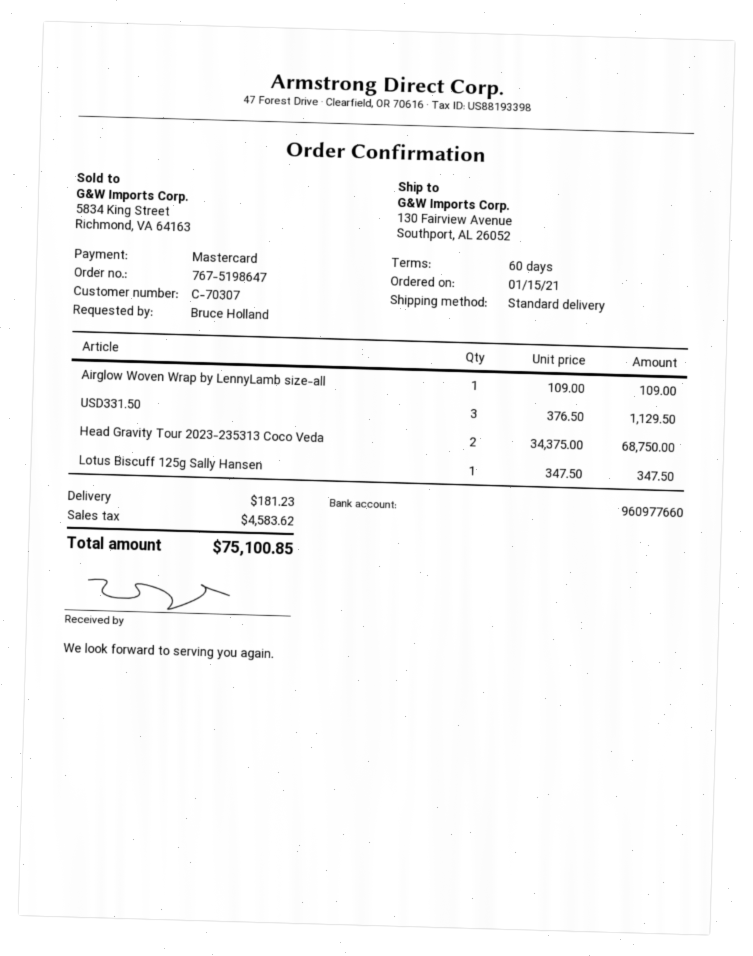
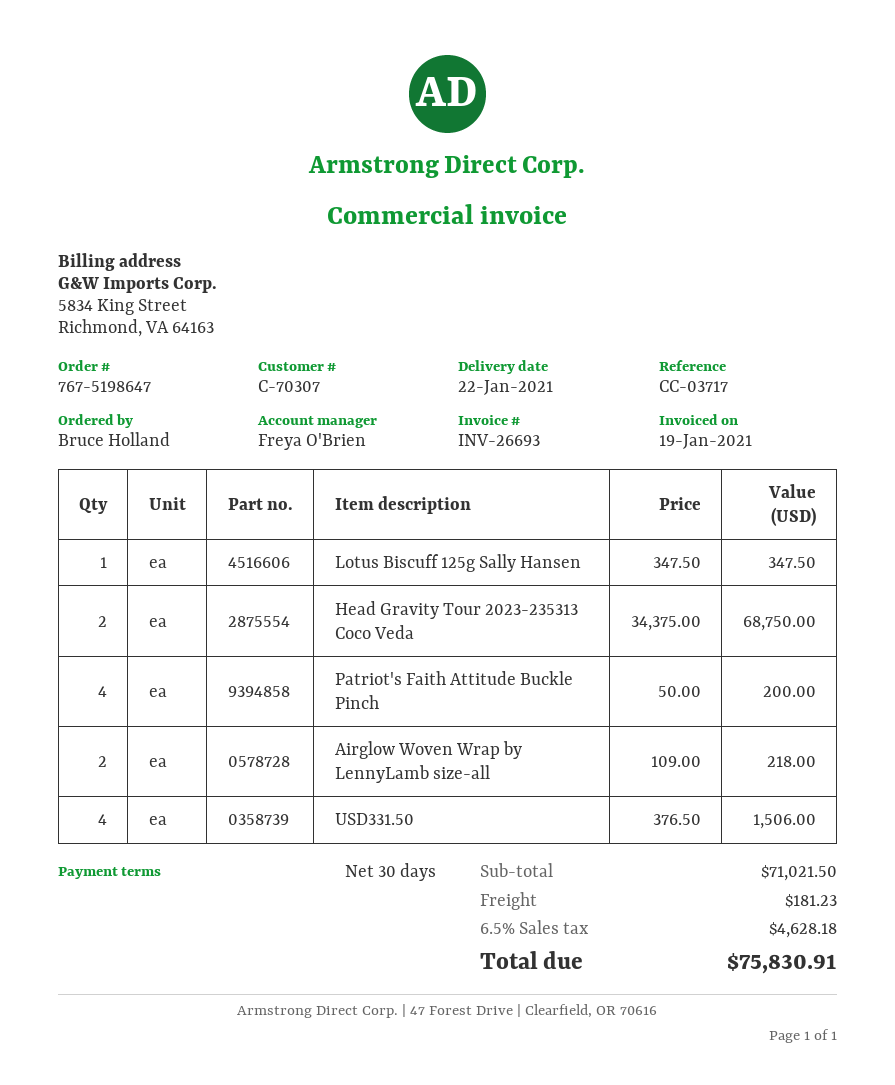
payment terms: 60 days -> 30 days
Airglow Woven Wrap by LennyLamb size-all: 1 x 109.00 = 109.00 -> 2 x 109.00 = 218.00
USD331.50: 3 x 376.50 = 1129.50 -> 4 x 376.50 = 1506.00
Patriot's Faith Attitude Buckle Pinch: none -> 4 x 50.00 = 200.00
tax: 4583.62 -> 4628.18
total: 75100.85 -> 75830.91

